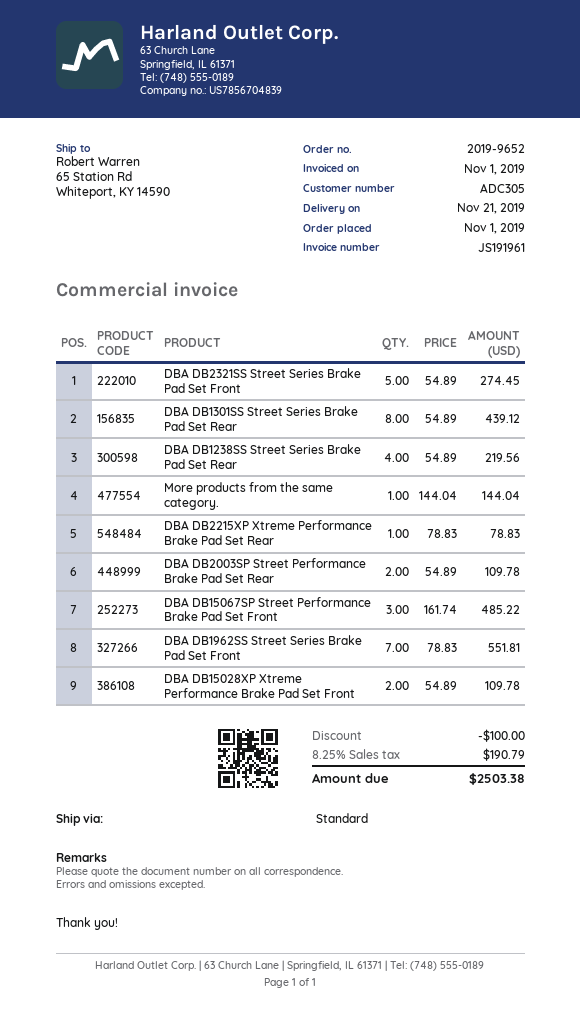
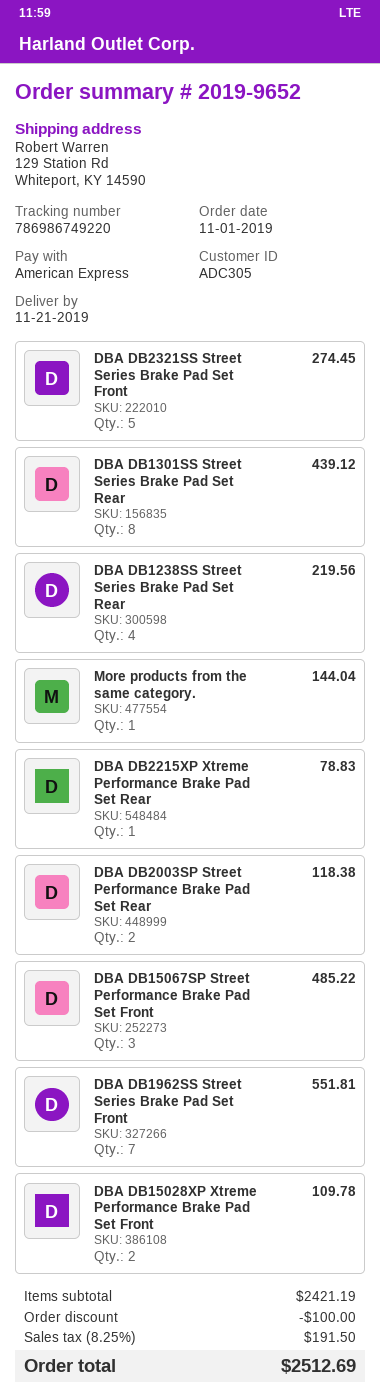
ship to: 65 Station Rd, Whiteport, KY 14590 -> 129 Station Rd, Whiteport, KY 14590
DBA DB2003SP Street Performance Brake Pad Set Rear: 2 for 109.78 -> 2 for 118.38
tax: 8.25% = 190.79 -> 8.25% = 191.50
total: 2503.38 -> 2512.69

